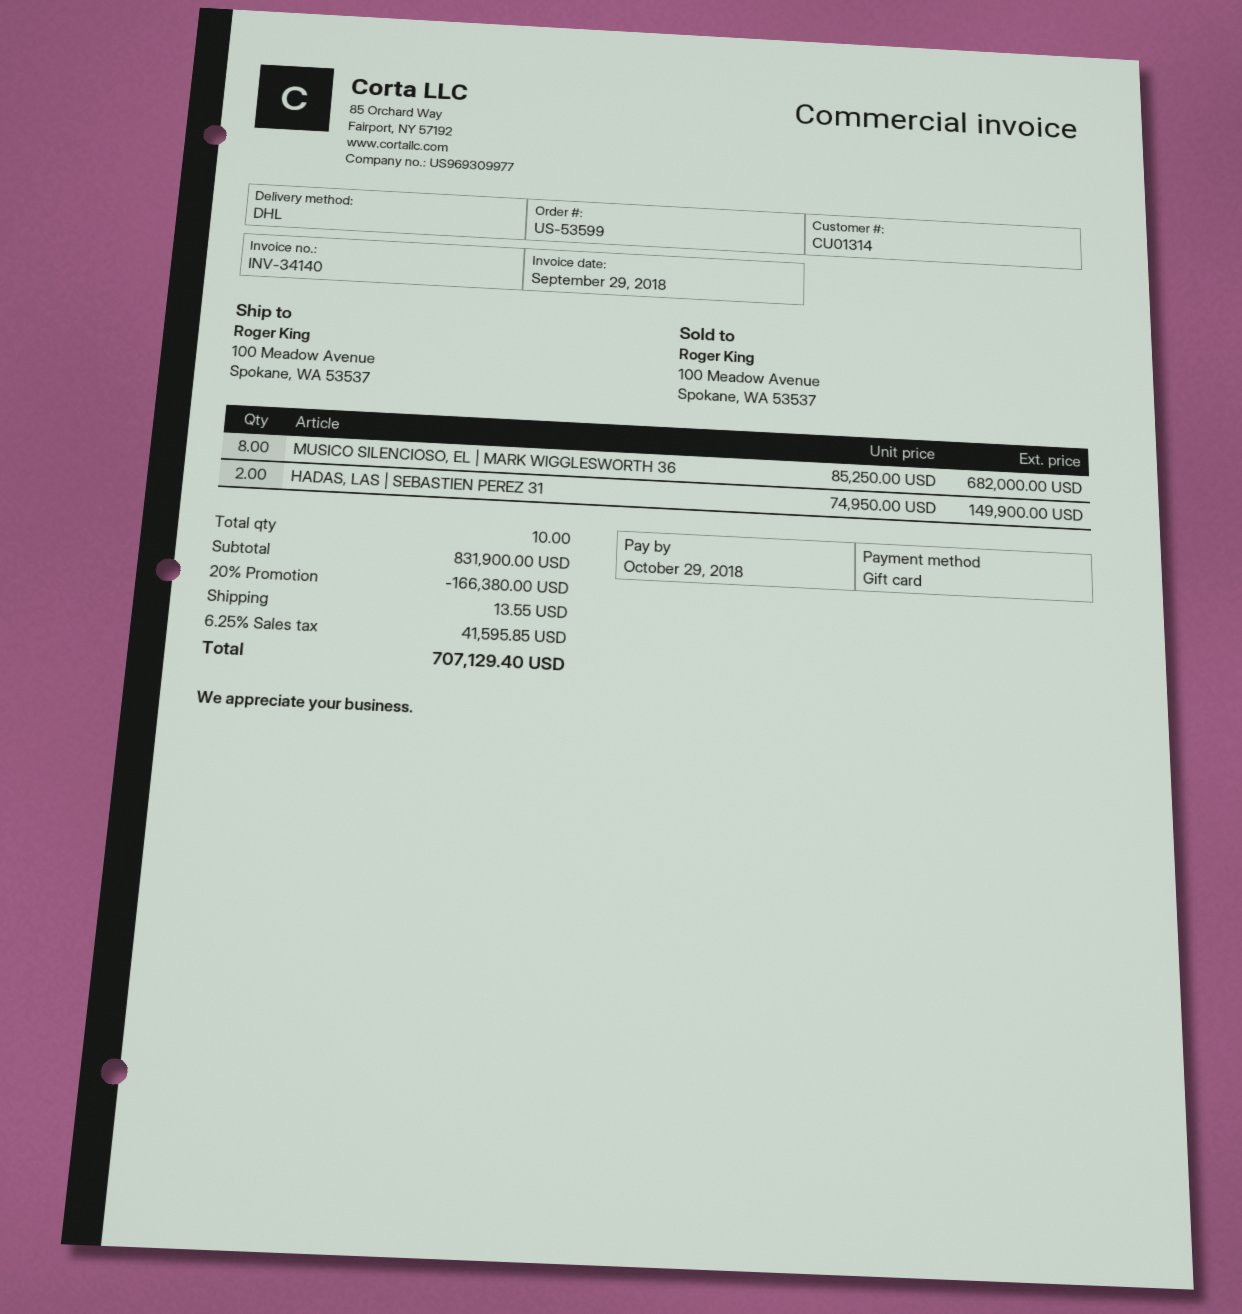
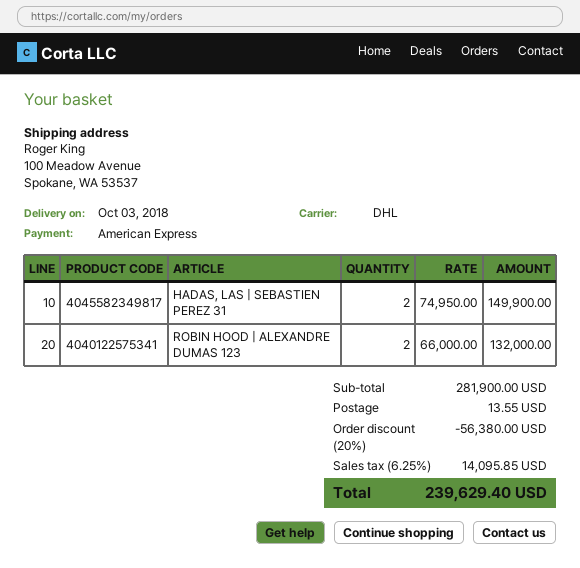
payment method: gift card -> American Express
MUSICO SILENCIOSO, EL | MARK WIGGLESWORTH 36: 8 x 85250.00 = 682000.00 -> none
ROBIN HOOD | ALEXANDRE DUMAS 123: none -> 2 x 66000.00 = 132000.00
subtotal: 831900.00 -> 281900.00
discount: 20% = 166380.00 -> 20% = 56380.00
tax: 6.25% = 41595.85 -> 6.25% = 14095.85
total: 707129.40 -> 239629.40

